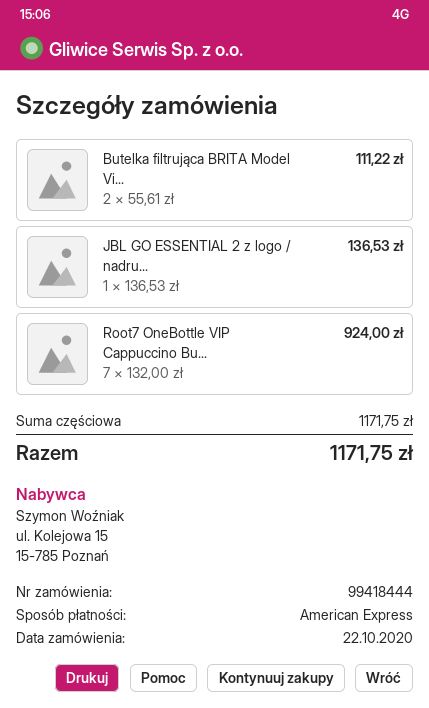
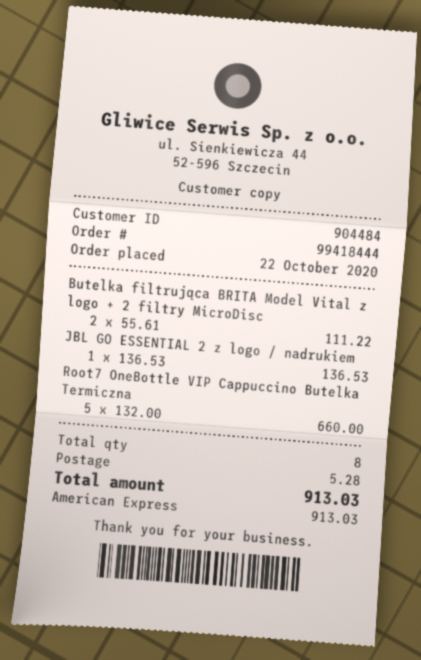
Root7 OneBottle VIP Cappuccino Bu...: 7 x 132.00 = 924.00 -> 5 x 132.00 = 660.00
shipping: none -> 5.28
total: 1171.75 -> 913.03

